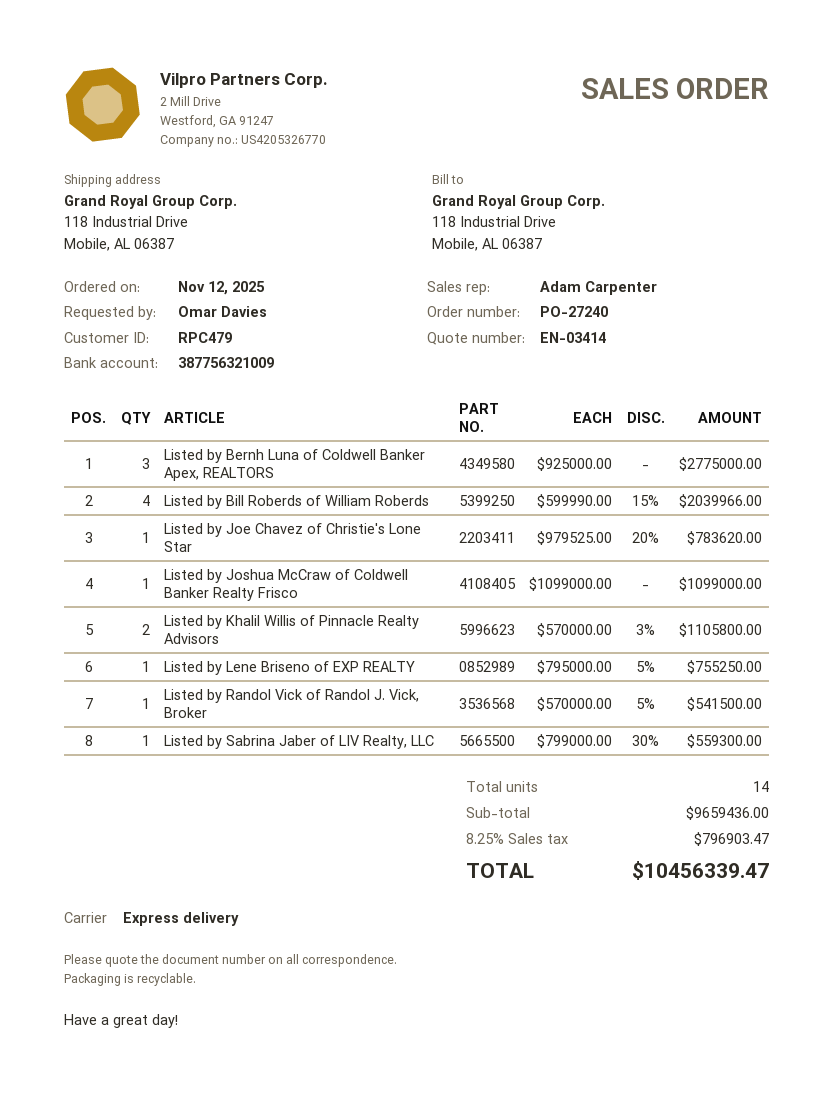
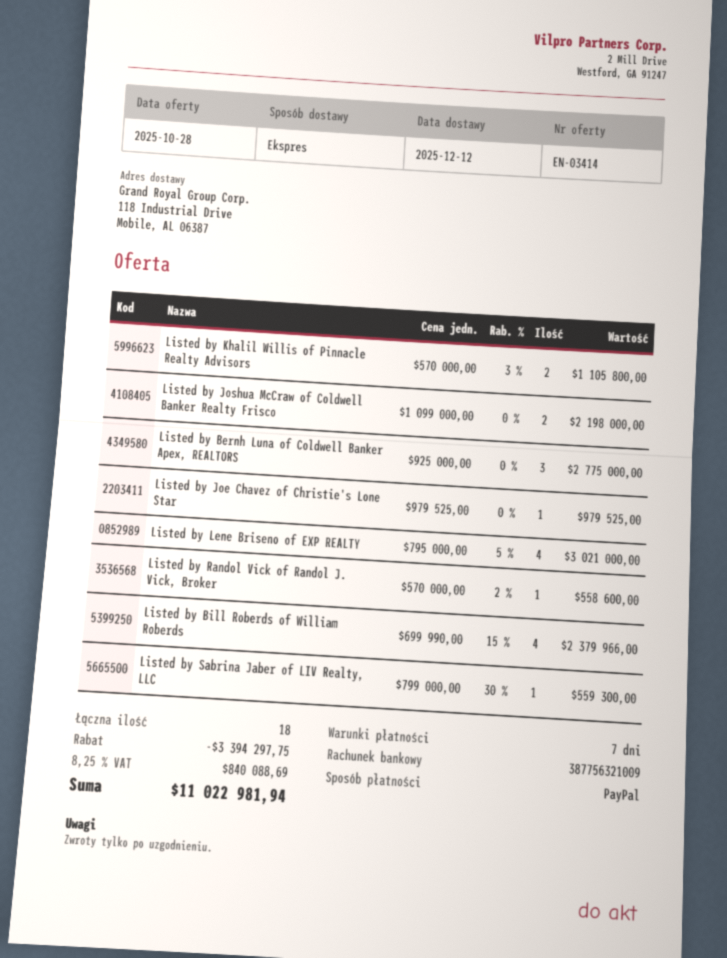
Listed by Bill Roberds of William Roberds: 4 x 599990.00 - 15% = 2039966.00 -> 4 x 699990.00 - 15% = 2379966.00
Listed by Joe Chavez of Christie's Lone Star: 1 x 979525.00 - 20% = 783620.00 -> 1 x 979525.00 = 979525.00
Listed by Joshua McCraw of Coldwell Banker Realty Frisco: 1 x 1099000.00 = 1099000.00 -> 2 x 1099000.00 = 2198000.00
Listed by Lene Briseno of EXP REALTY: 1 x 795000.00 - 5% = 755250.00 -> 4 x 795000.00 - 5% = 3021000.00
Listed by Randol Vick of Randol J. Vick, Broker: 1 x 570000.00 - 5% = 541500.00 -> 1 x 570000.00 - 2% = 558600.00
total quantity: 14 -> 18
discount: none -> 3394297.75
tax: 8.25% = 796903.47 -> 8.25% = 840088.69
total: 10456339.47 -> 11022981.94

